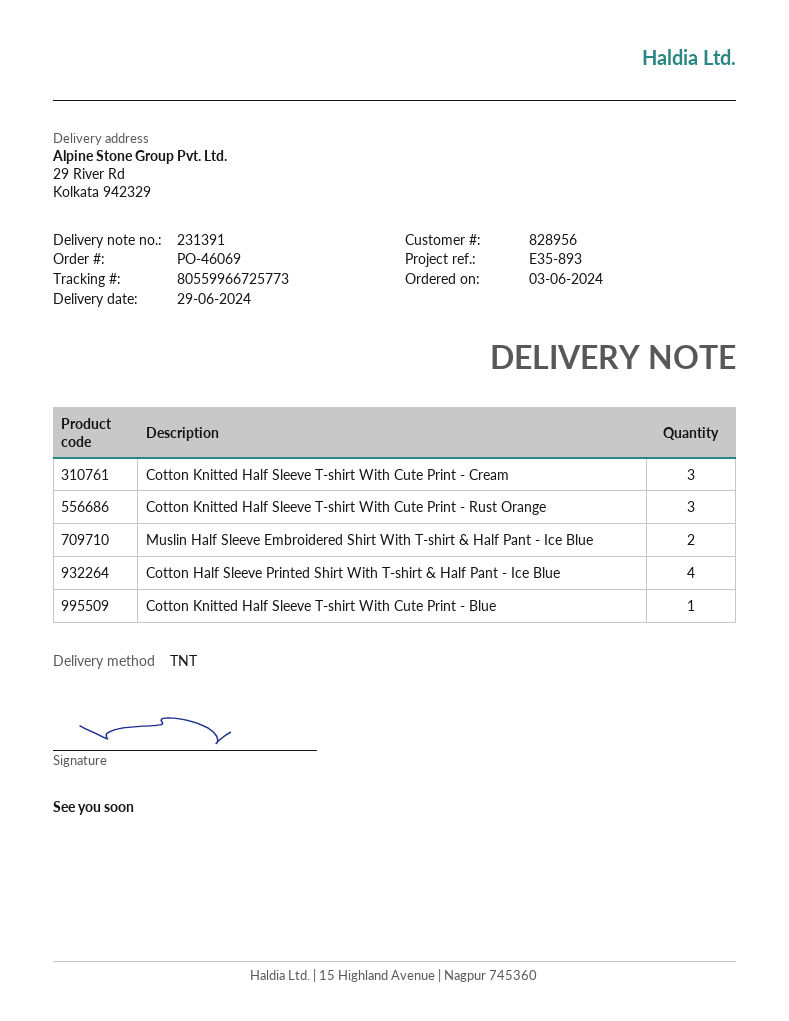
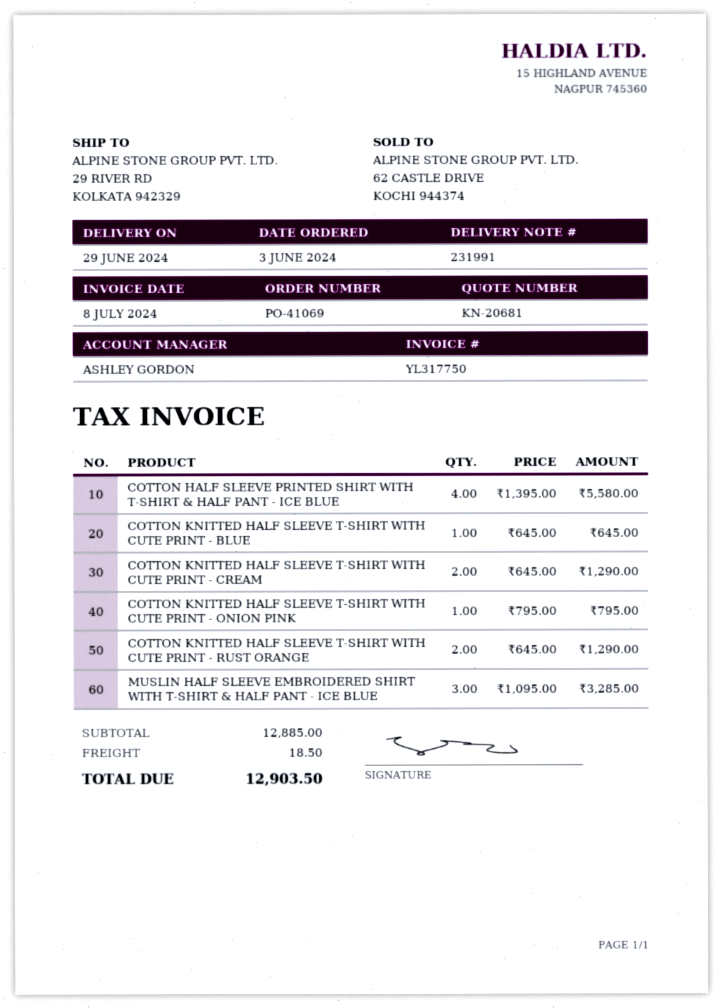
order number: PO-46069 -> PO-41069
delivery note number: 231391 -> 231991
Cotton Knitted Half Sleeve T-shirt With Cute Print - Cream: 3 -> 2
Cotton Knitted Half Sleeve T-shirt With Cute Print - Rust Orange: 3 -> 2
Muslin Half Sleeve Embroidered Shirt With T-shirt & Half Pant - Ice Blue: 2 -> 3
COTTON KNITTED HALF SLEEVE T-SHIRT WITH CUTE PRINT - ONION PINK: none -> 1

